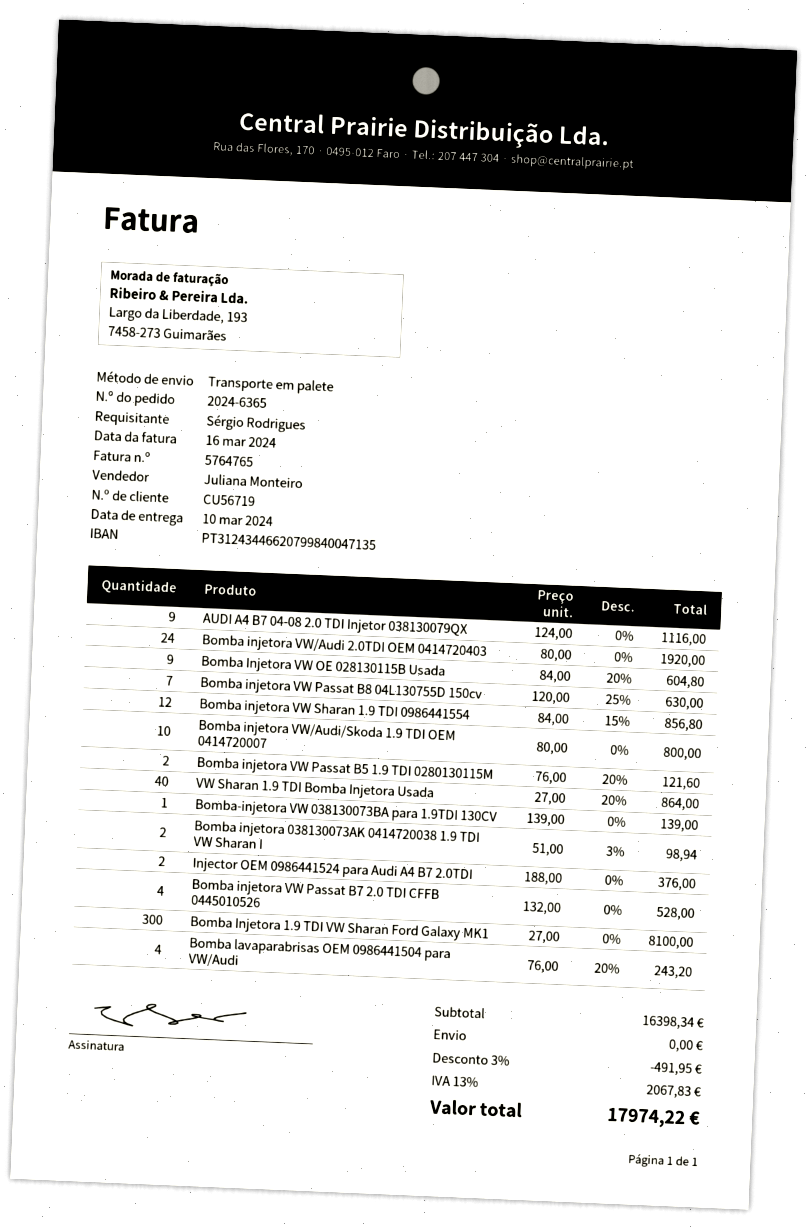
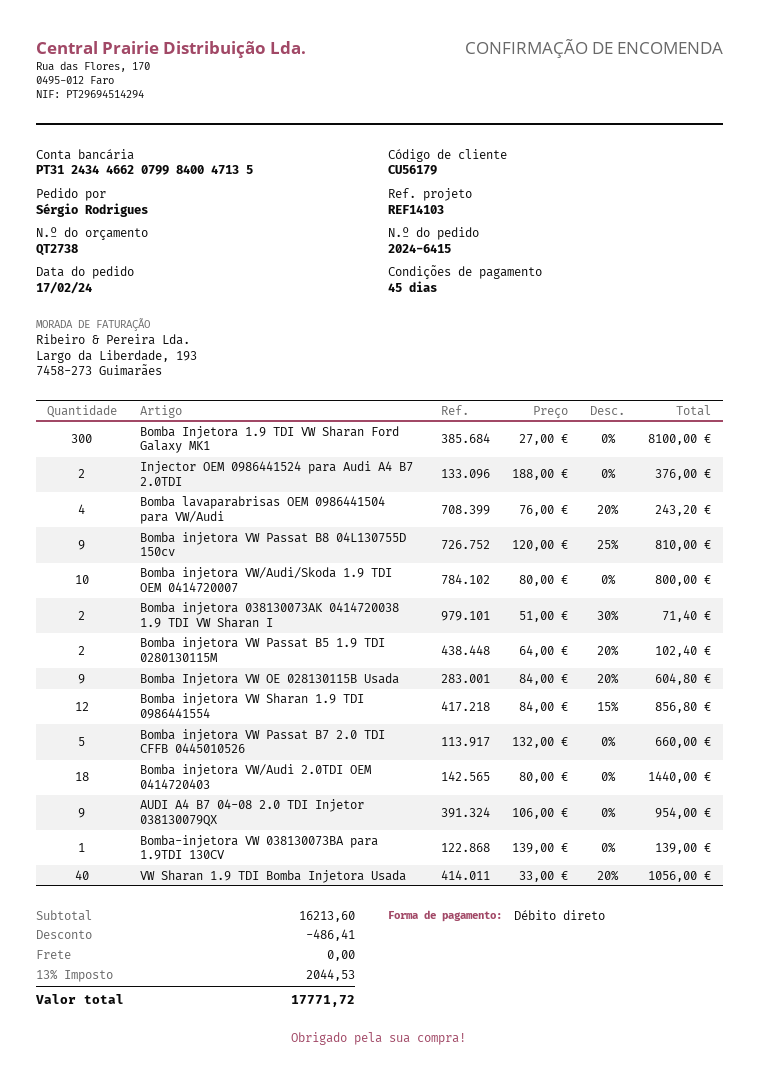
order number: 2024-6365 -> 2024-6415
customer number: CU56719 -> CU56179
AUDI A4 B7 04-08 2.0 TDI Injetor 038130079QX: 9 x 124.00 = 1116.00 -> 9 x 106.00 = 954.00
Bomba injetora VW/Audi 2.0TDI OEM 0414720403: 24 x 80.00 = 1920.00 -> 18 x 80.00 = 1440.00
Bomba injetora VW Passat B8 04L130755D 150cv: 7 x 120.00 - 25% = 630.00 -> 9 x 120.00 - 25% = 810.00
Bomba injetora VW Passat B5 1.9 TDI 0280130115M: 2 x 76.00 - 20% = 121.60 -> 2 x 64.00 - 20% = 102.40
VW Sharan 1.9 TDI Bomba Injetora Usada: 40 x 27.00 - 20% = 864.00 -> 40 x 33.00 - 20% = 1056.00
Bomba injetora 038130073AK 0414720038 1.9 TDI VW Sharan I: 2 x 51.00 - 3% = 98.94 -> 2 x 51.00 - 30% = 71.40
Bomba injetora VW Passat B7 2.0 TDI CFFB 0445010526: 4 x 132.00 = 528.00 -> 5 x 132.00 = 660.00
subtotal: 16398.34 -> 16213.60
discount: 491.95 -> 486.41
tax: 13% = 2067.83 -> 13% = 2044.53
total: 17974.22 -> 17771.72

